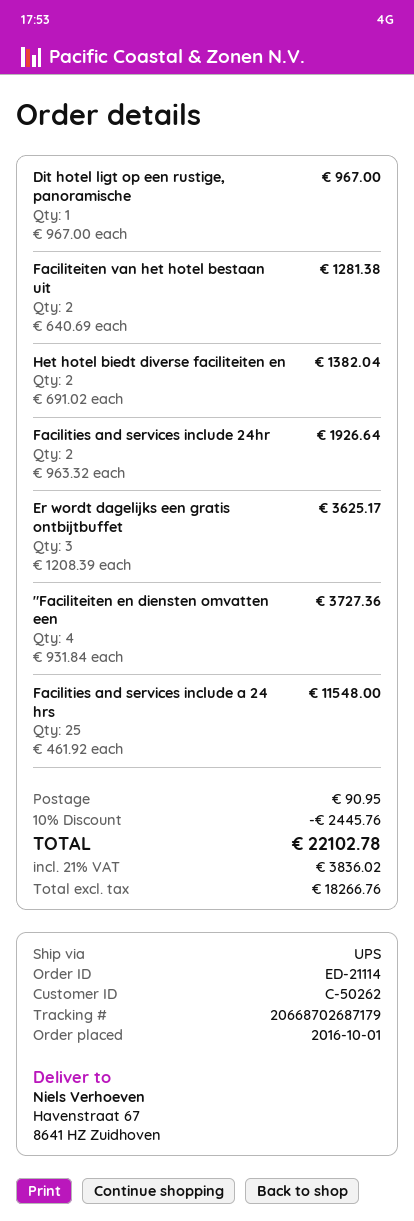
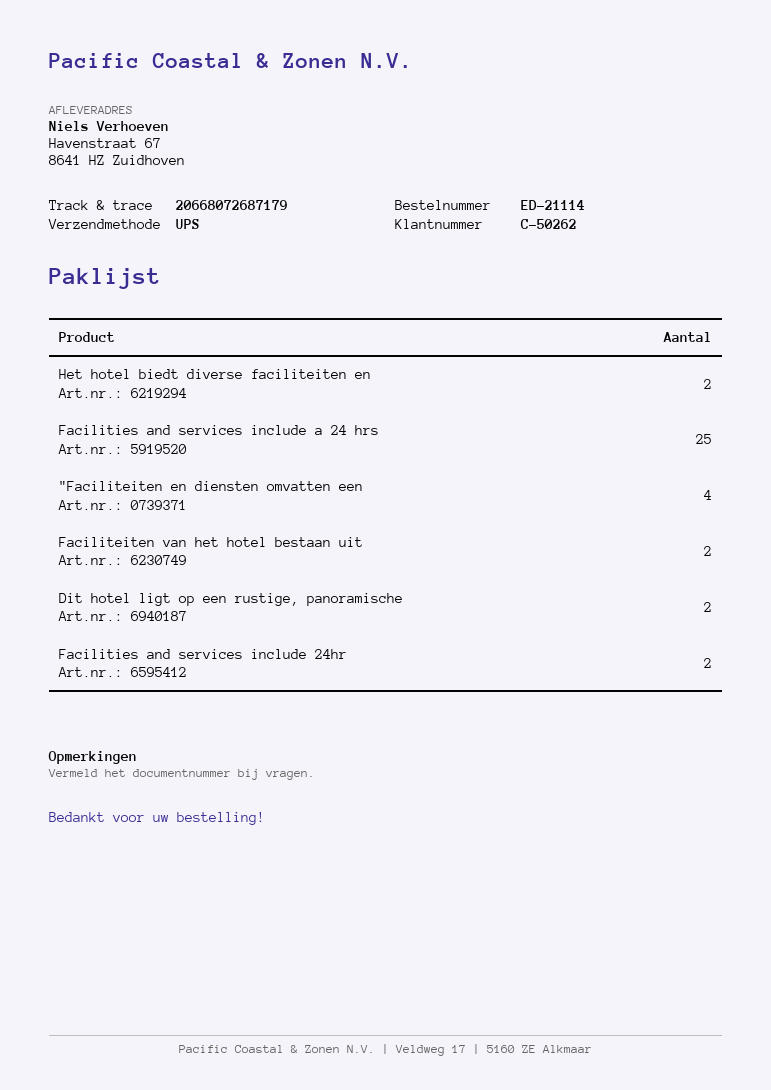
tracking number: 20668702687179 -> 20668072687179
Dit hotel ligt op een rustige, panoramische: 1 -> 2
Er wordt dagelijks een gratis ontbijtbuffet: 3 -> none

